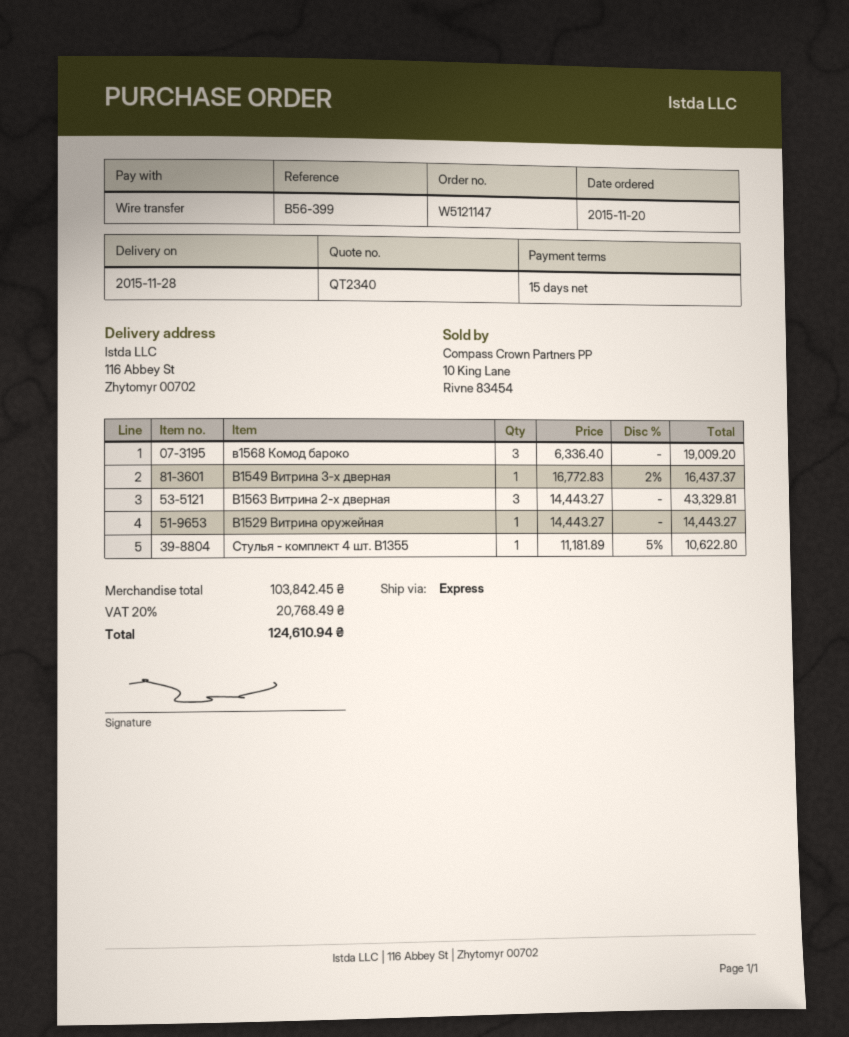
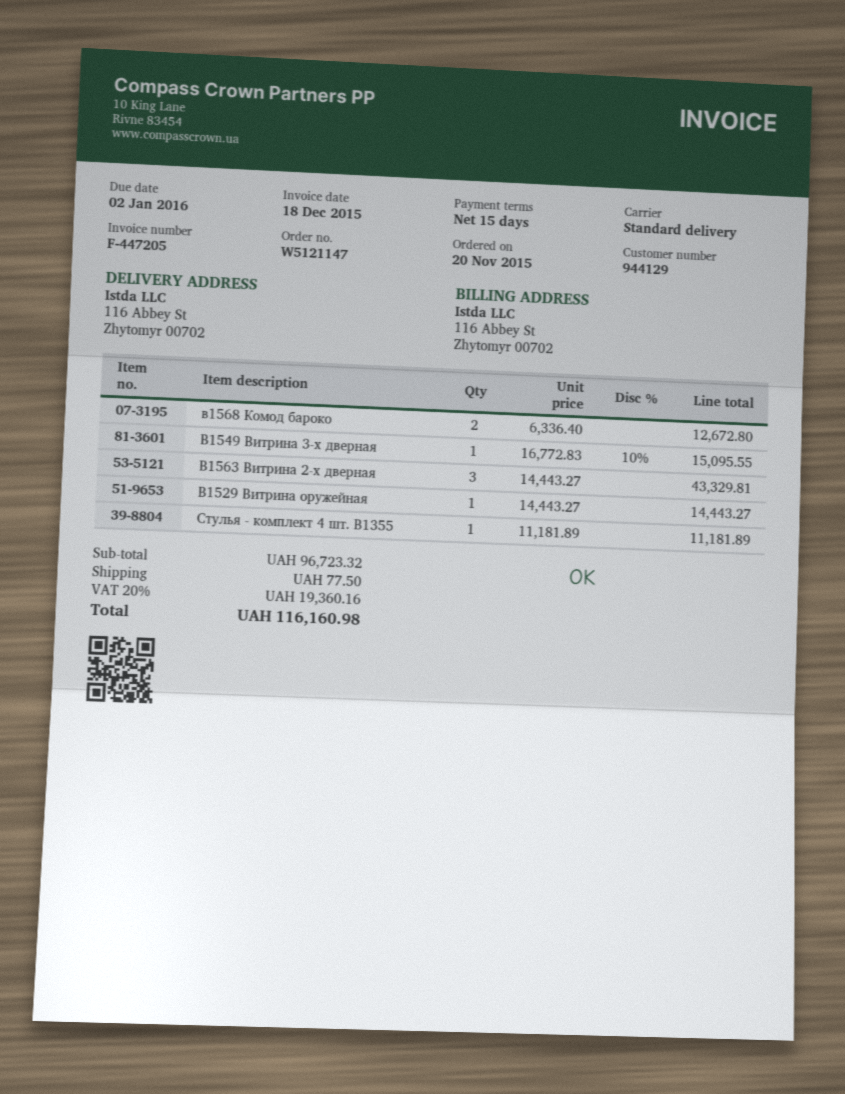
shipping method: express -> standard
в1568 Комод бароко: 3 x 6336.40 = 19009.20 -> 2 x 6336.40 = 12672.80
В1549 Витрина 3-х дверная: 1 x 16772.83 - 2% = 16437.37 -> 1 x 16772.83 - 10% = 15095.55
Стулья - комплект 4 шт. В1355: 1 x 11181.89 - 5% = 10622.80 -> 1 x 11181.89 = 11181.89
subtotal: 103842.45 -> 96723.32
shipping: none -> 77.50
tax: 20% = 20768.49 -> 20% = 19360.16
total: 124610.94 -> 116160.98

